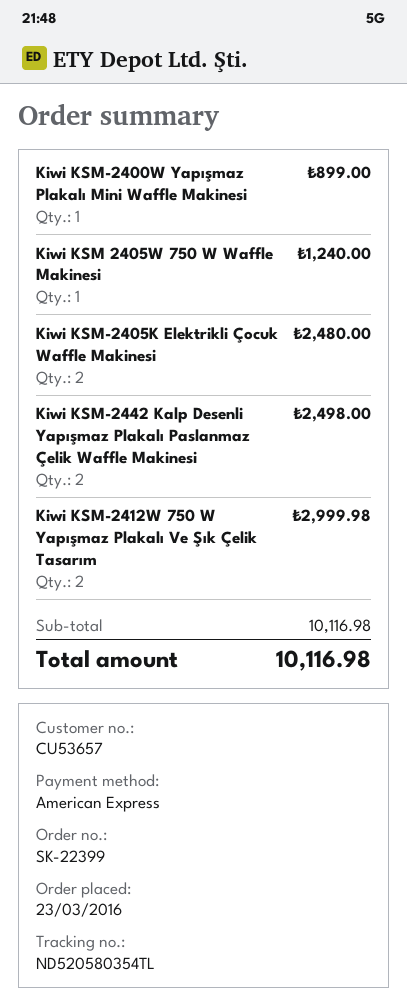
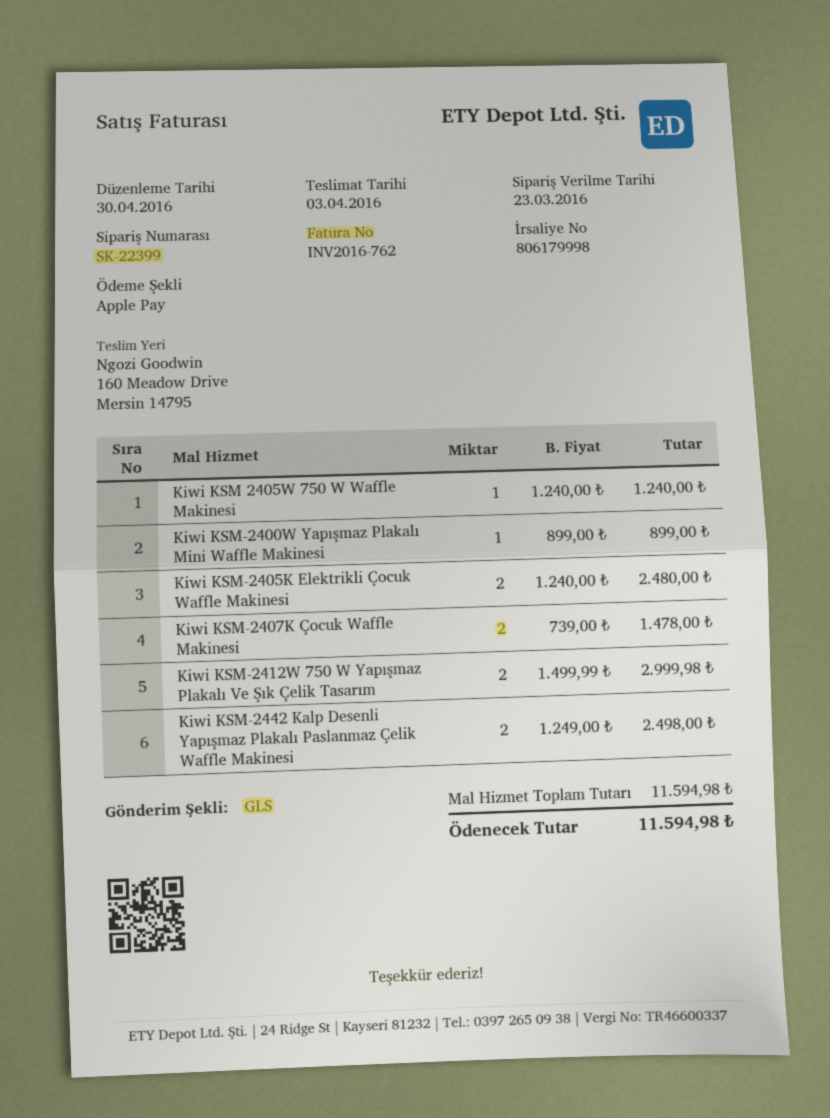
payment method: American Express -> Apple Pay
Kiwi KSM-2407K Çocuk Waffle Makinesi: none -> 2 for 1478.00
subtotal: 10116.98 -> 11594.98
total: 10116.98 -> 11594.98

